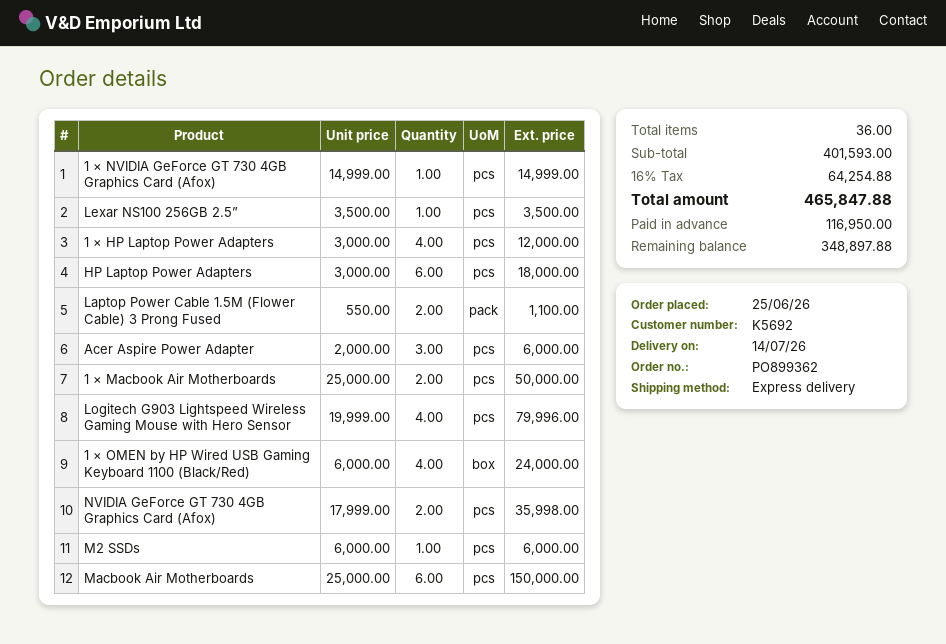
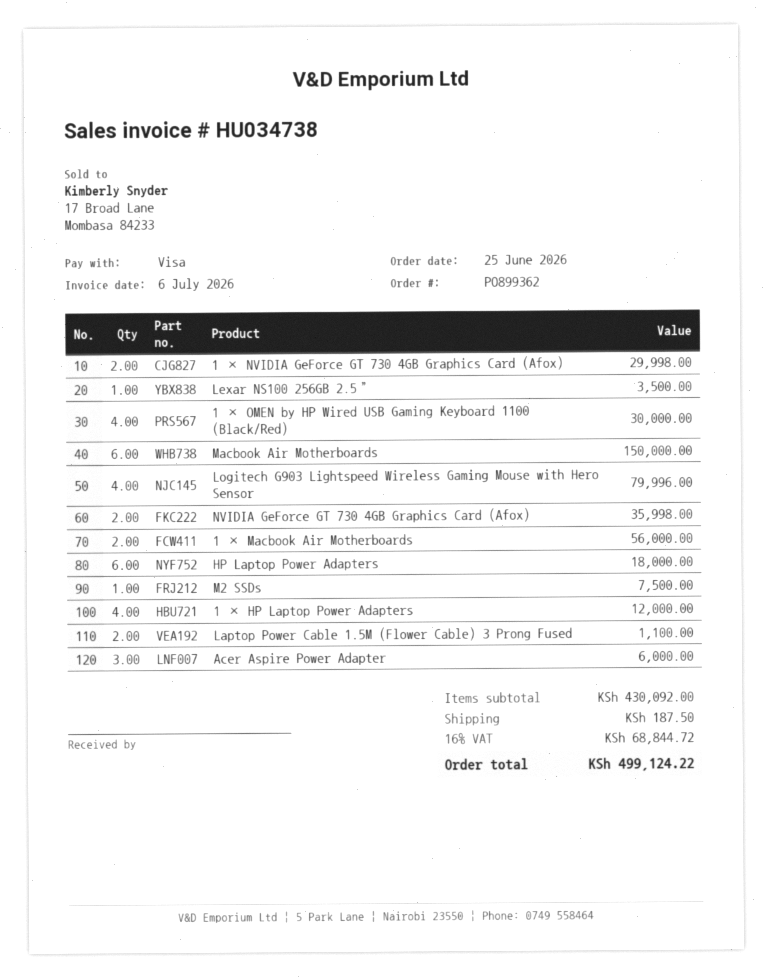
1 × NVIDIA GeForce GT 730 4GB Graphics Card (Afox): 1 for 14999.00 -> 2 for 29998.00
1 × Macbook Air Motherboards: 2 for 50000.00 -> 2 for 56000.00
1 × OMEN by HP Wired USB Gaming Keyboard 1100 (Black/Red): 4 for 24000.00 -> 4 for 30000.00
M2 SSDs: 1 for 6000.00 -> 1 for 7500.00
subtotal: 401593.00 -> 430092.00
shipping: none -> 187.50
tax: 16% = 64254.88 -> 16% = 68844.72
total: 465847.88 -> 499124.22

